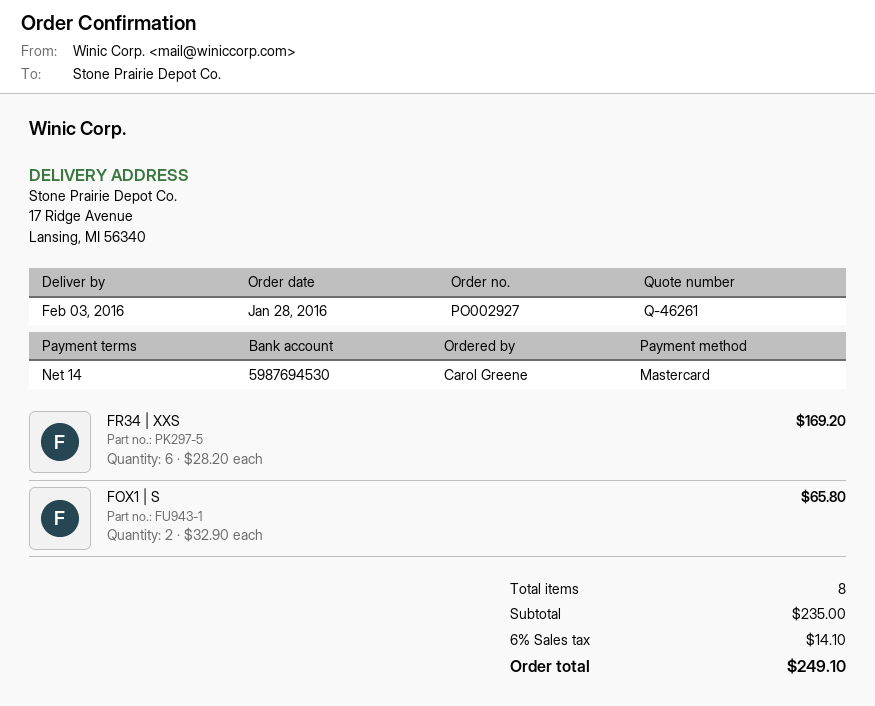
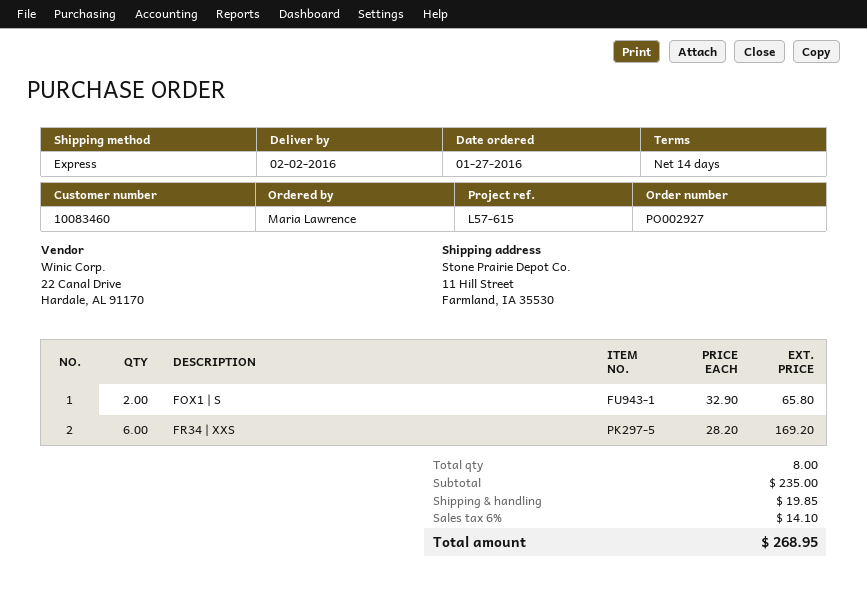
order date: 2016-01-28 -> 2016-01-27
delivery date: 2016-02-03 -> 2016-02-02
ordered by: Carol Greene -> Maria Lawrence
ship to: 17 Ridge Avenue, Lansing, MI 56340 -> 11 Hill Street, Farmland, IA 35530
shipping: none -> 19.85
total: 249.10 -> 268.95

